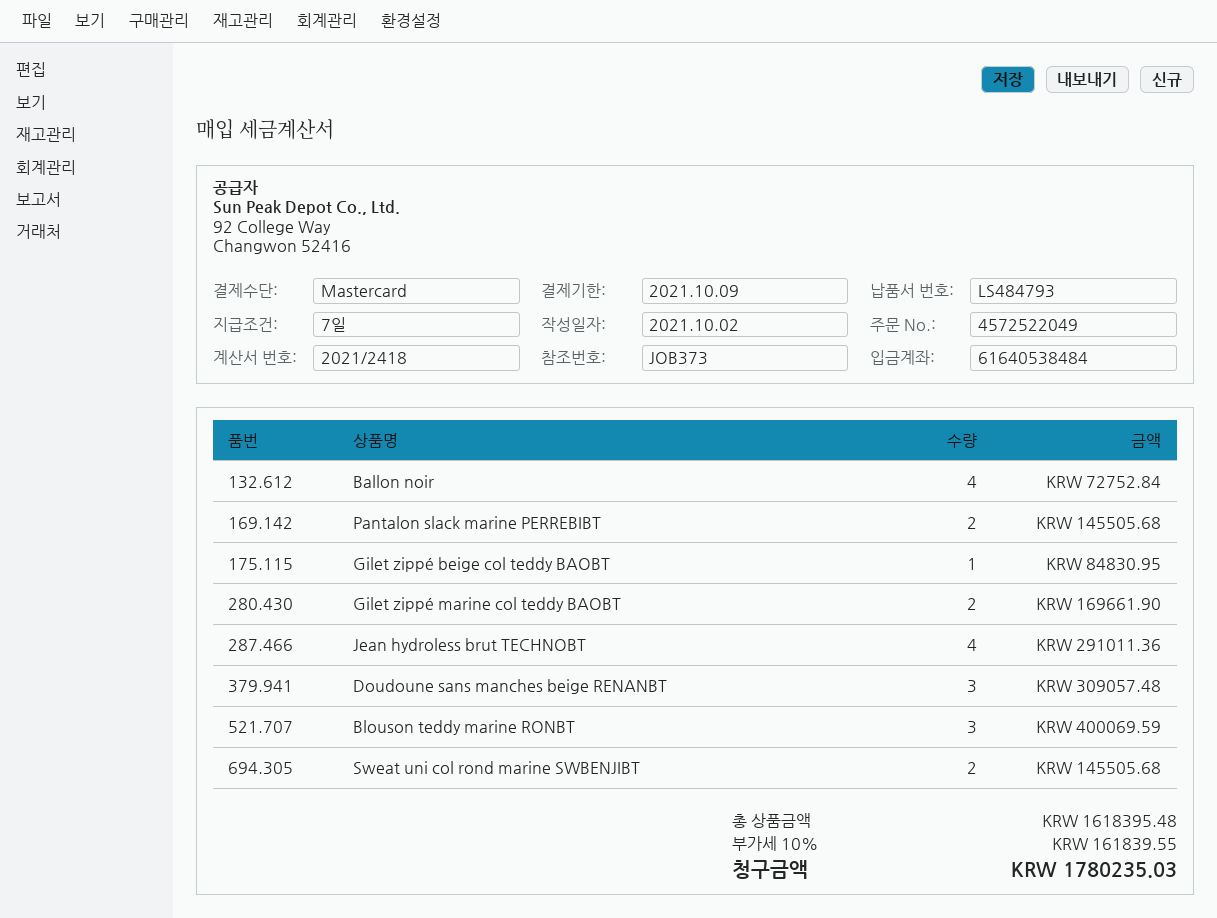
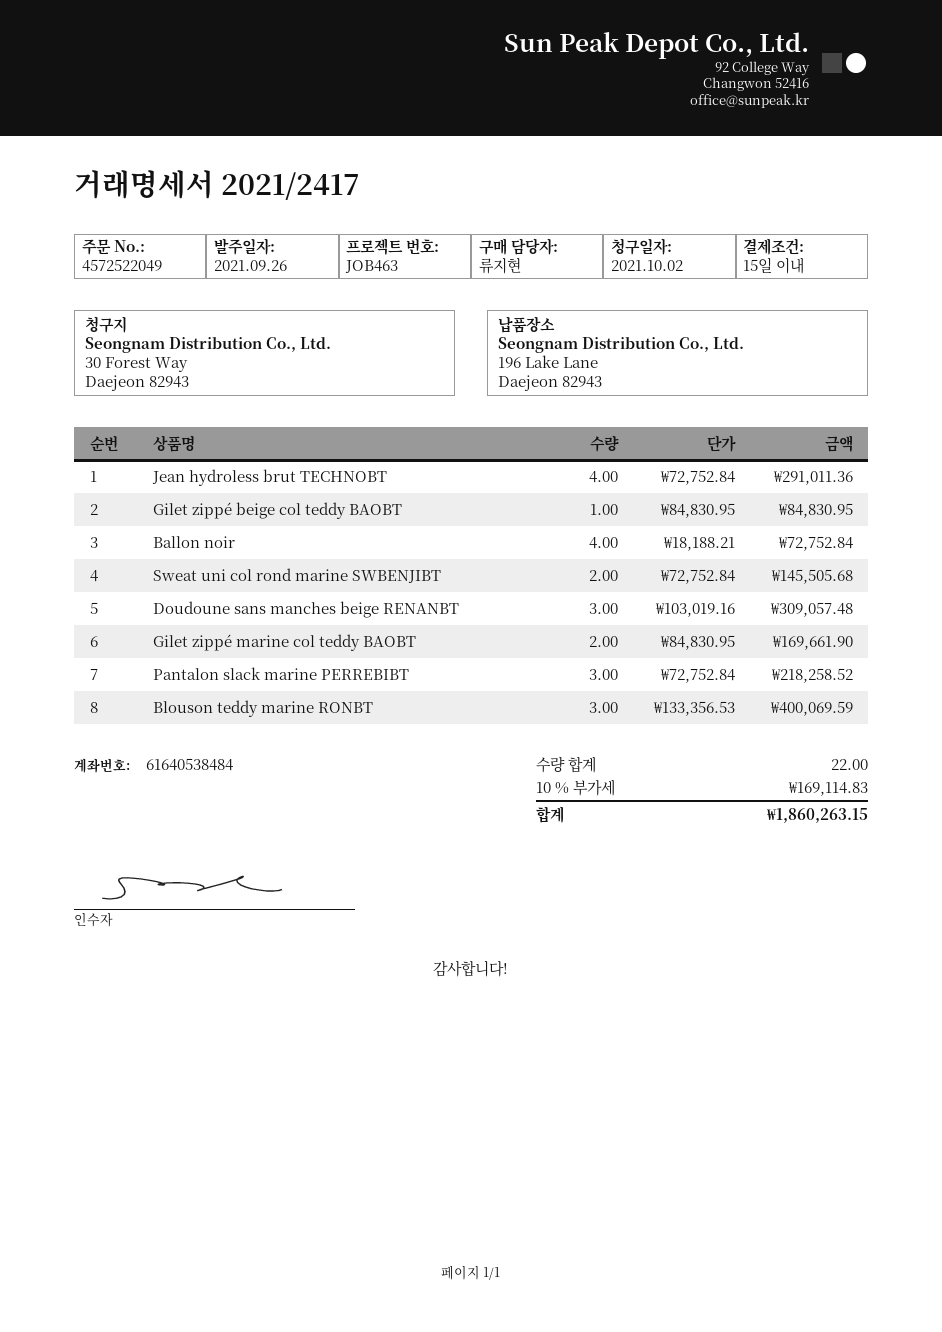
invoice number: 2021/2418 -> 2021/2417
payment terms: 7 days -> 15 days
reference: JOB373 -> JOB463
Pantalon slack marine PERREBIBT: 2 for 145505.68 -> 3 for 218258.52
tax: 10% = 161839.55 -> 10% = 169114.83
total: 1780235.03 -> 1860263.15

